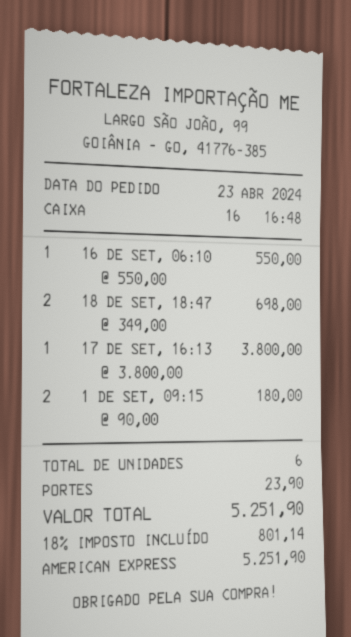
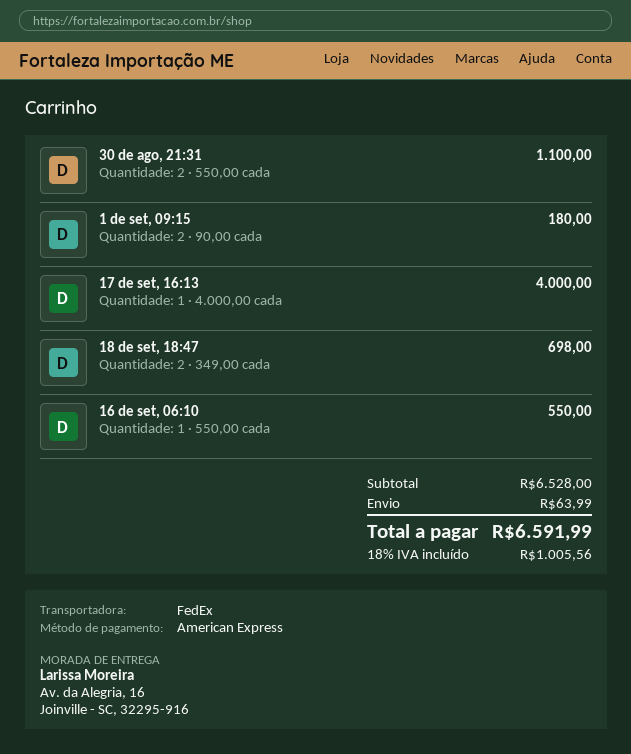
17 DE SET, 16:13: 1 x 3800.00 = 3800.00 -> 1 x 4000.00 = 4000.00
30 de ago, 21:31: none -> 2 x 550.00 = 1100.00
shipping: 23.90 -> 63.99
tax: 18% = 801.14 -> 18% = 1005.56
total: 5251.90 -> 6591.99

